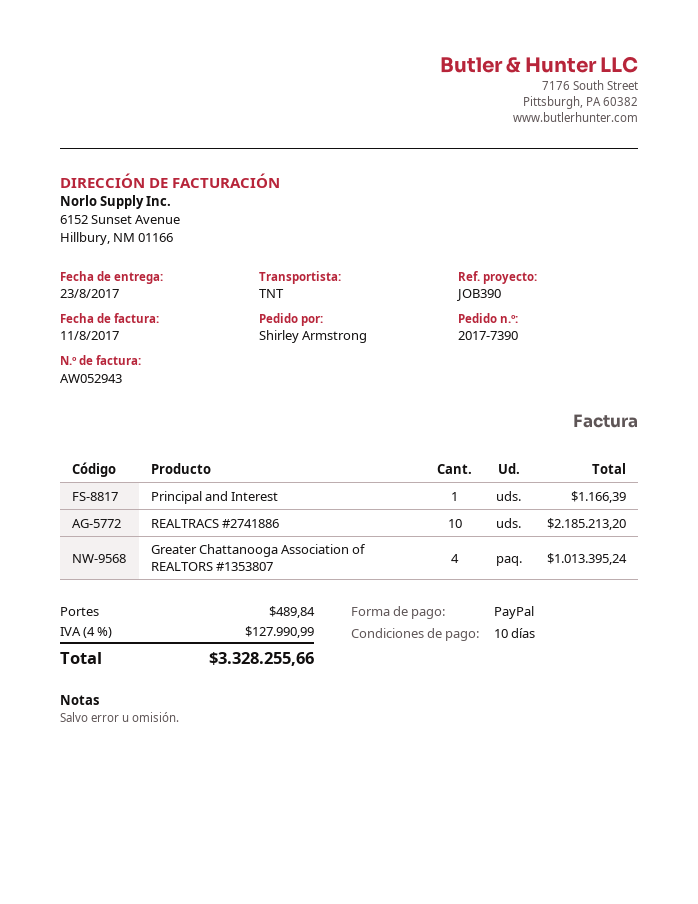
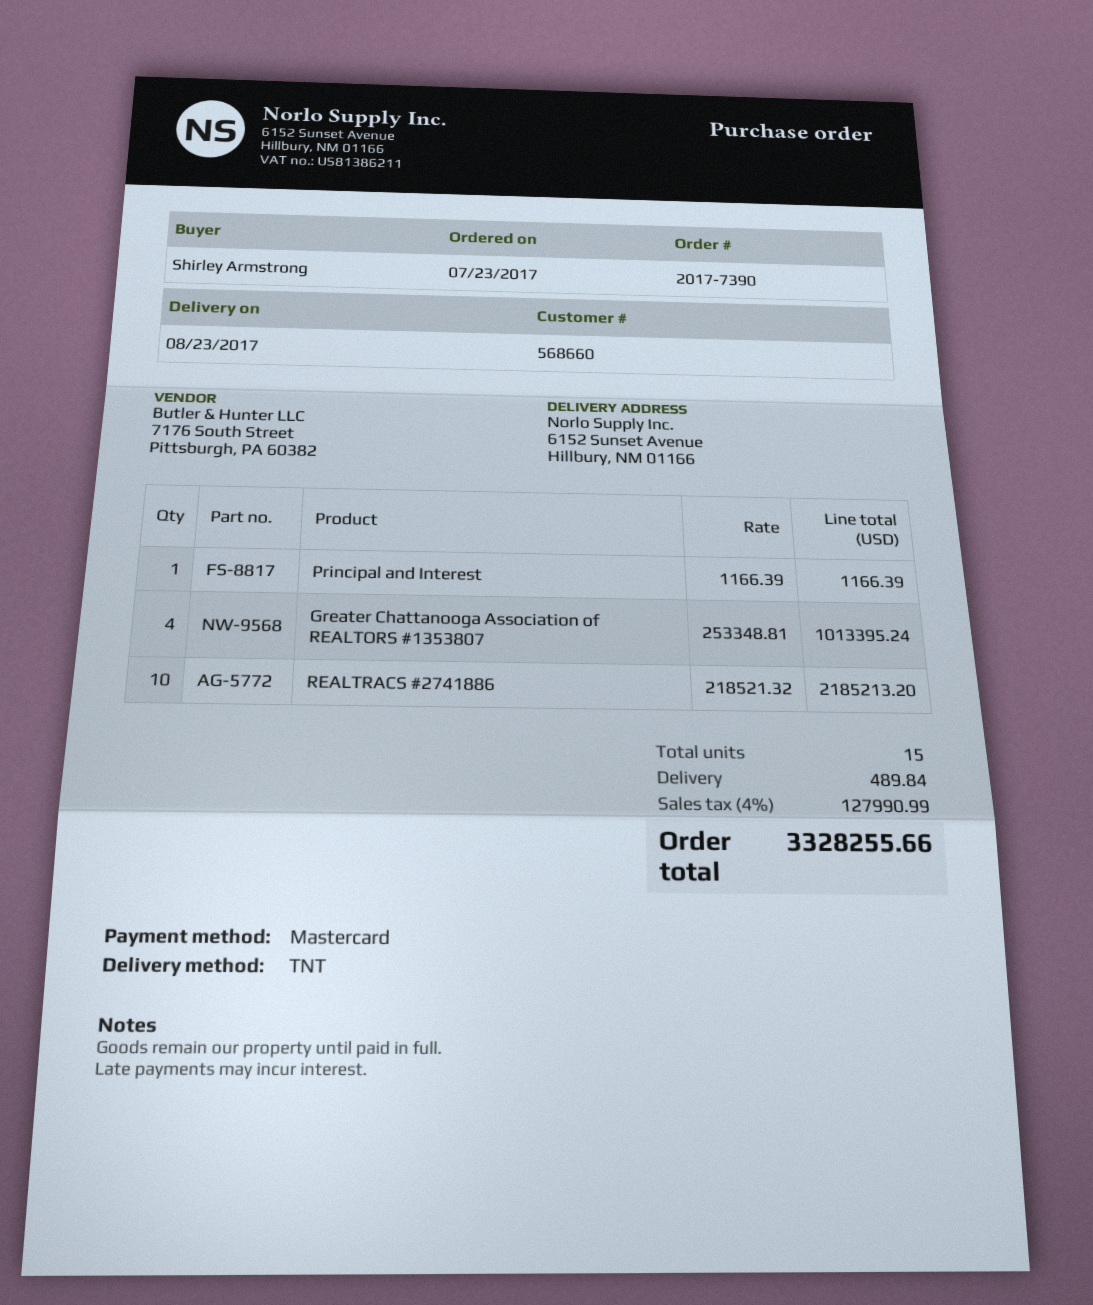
payment method: PayPal -> Mastercard

